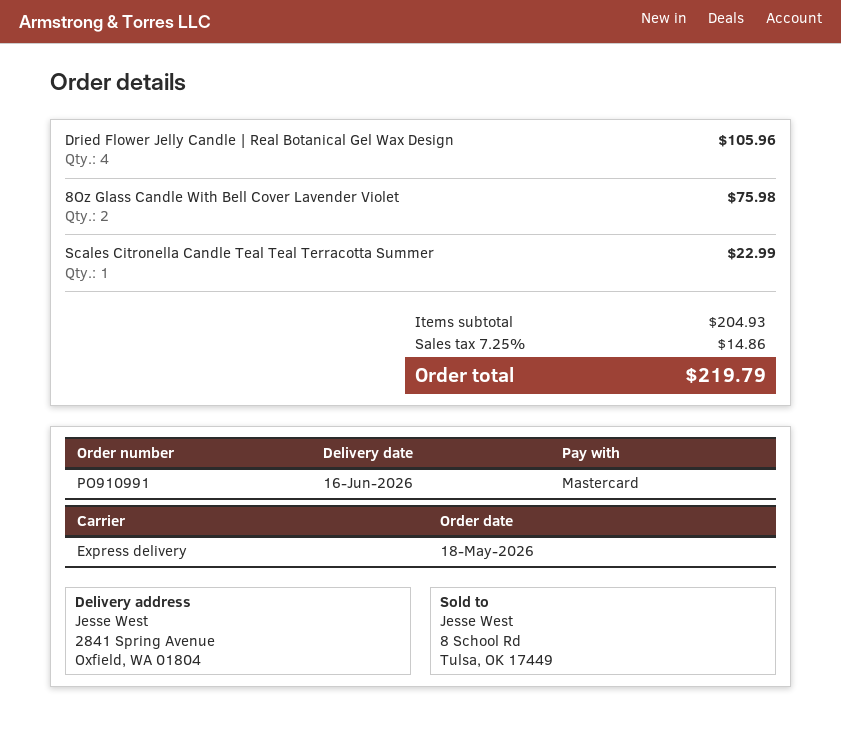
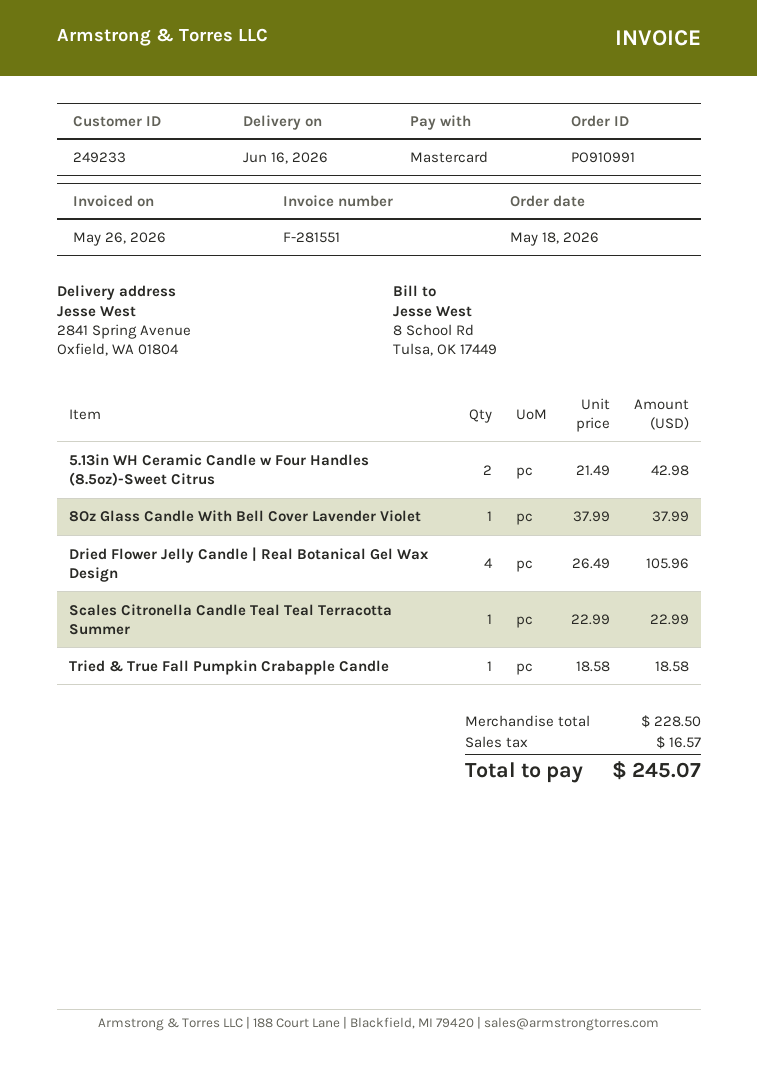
8Oz Glass Candle With Bell Cover Lavender Violet: 2 for 75.98 -> 1 for 37.99
5.13in WH Ceramic Candle w Four Handles (8.5oz)-Sweet Citrus: none -> 2 for 42.98
Tried & True Fall Pumpkin Crabapple Candle: none -> 1 for 18.58
subtotal: 204.93 -> 228.50
tax: 14.86 -> 16.57
total: 219.79 -> 245.07

